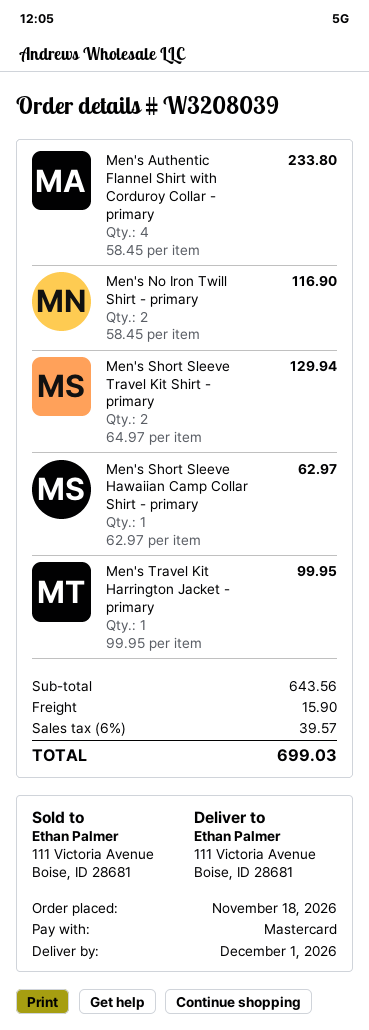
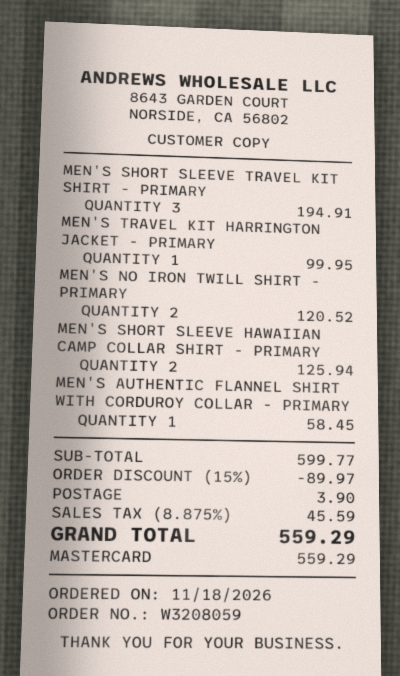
order number: W3208039 -> W3208059
Men's Authentic Flannel Shirt with Corduroy Collar - primary: 4 for 233.80 -> 1 for 58.45
Men's No Iron Twill Shirt - primary: 2 for 116.90 -> 2 for 120.52
Men's Short Sleeve Travel Kit Shirt - primary: 2 for 129.94 -> 3 for 194.91
Men's Short Sleeve Hawaiian Camp Collar Shirt - primary: 1 for 62.97 -> 2 for 125.94
subtotal: 643.56 -> 599.77
discount: none -> 15% = 89.97
shipping: 15.90 -> 3.90
tax: 6% = 39.57 -> 8.875% = 45.59
total: 699.03 -> 559.29

